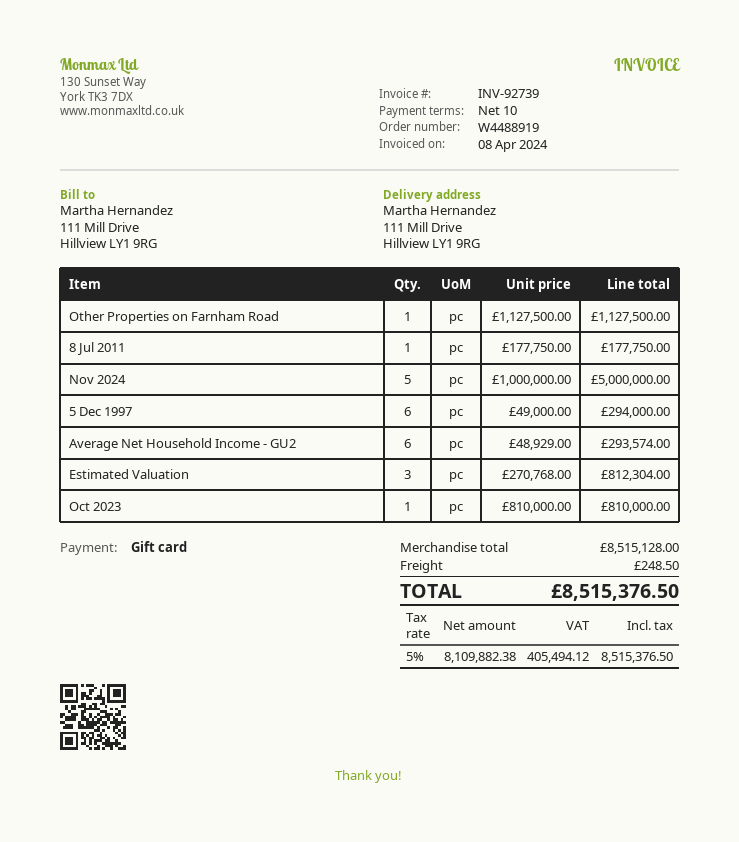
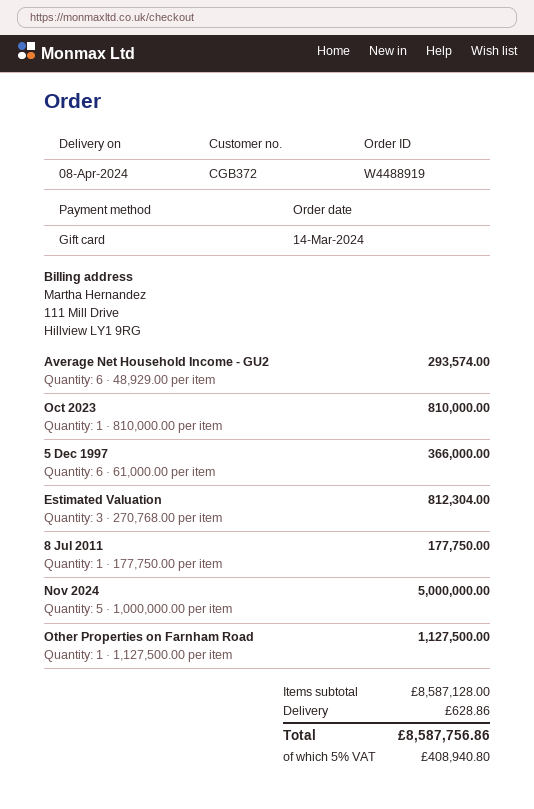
5 Dec 1997: 6 x 49000.00 = 294000.00 -> 6 x 61000.00 = 366000.00
subtotal: 8515128.00 -> 8587128.00
shipping: 248.50 -> 628.86
tax: 5% = 405494.12 -> 5% = 408940.80
total: 8515376.50 -> 8587756.86

